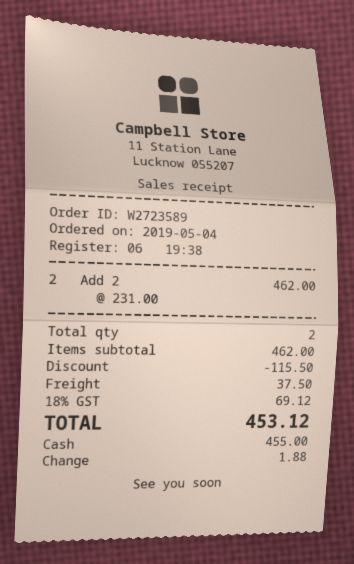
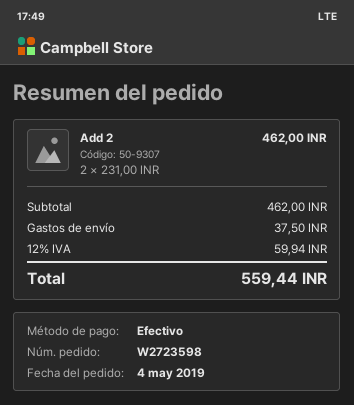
order number: W2723589 -> W2723598
discount: 115.50 -> none
tax: 18% = 69.12 -> 12% = 59.94
total: 453.12 -> 559.44

